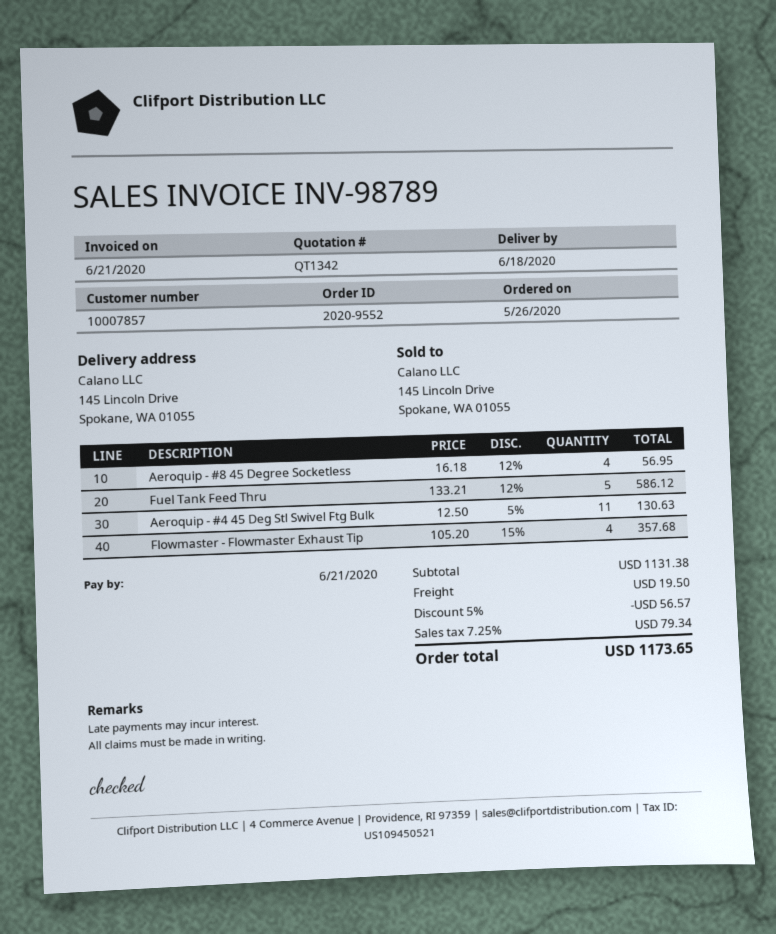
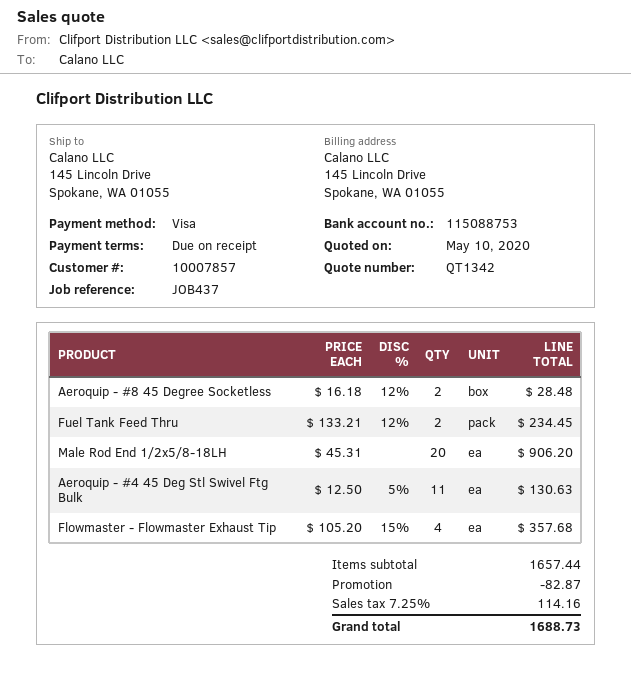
Aeroquip - #8 45 Degree Socketless: 4 x 16.18 - 12% = 56.95 -> 2 x 16.18 - 12% = 28.48
Fuel Tank Feed Thru: 5 x 133.21 - 12% = 586.12 -> 2 x 133.21 - 12% = 234.45
Male Rod End 1/2x5/8-18LH: none -> 20 x 45.31 = 906.20
subtotal: 1131.38 -> 1657.44
discount: 56.57 -> 82.87
shipping: 19.50 -> none
tax: 7.25% = 79.34 -> 7.25% = 114.16
total: 1173.65 -> 1688.73

